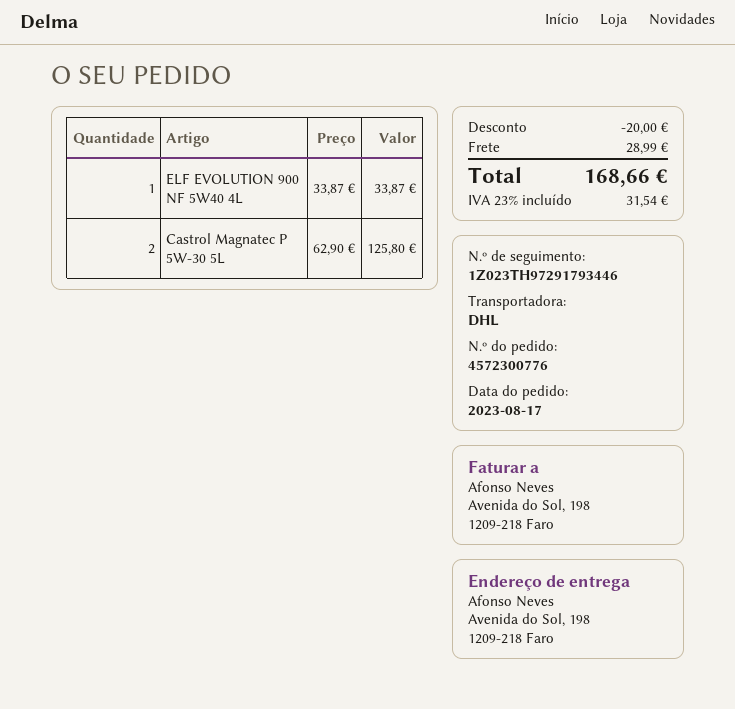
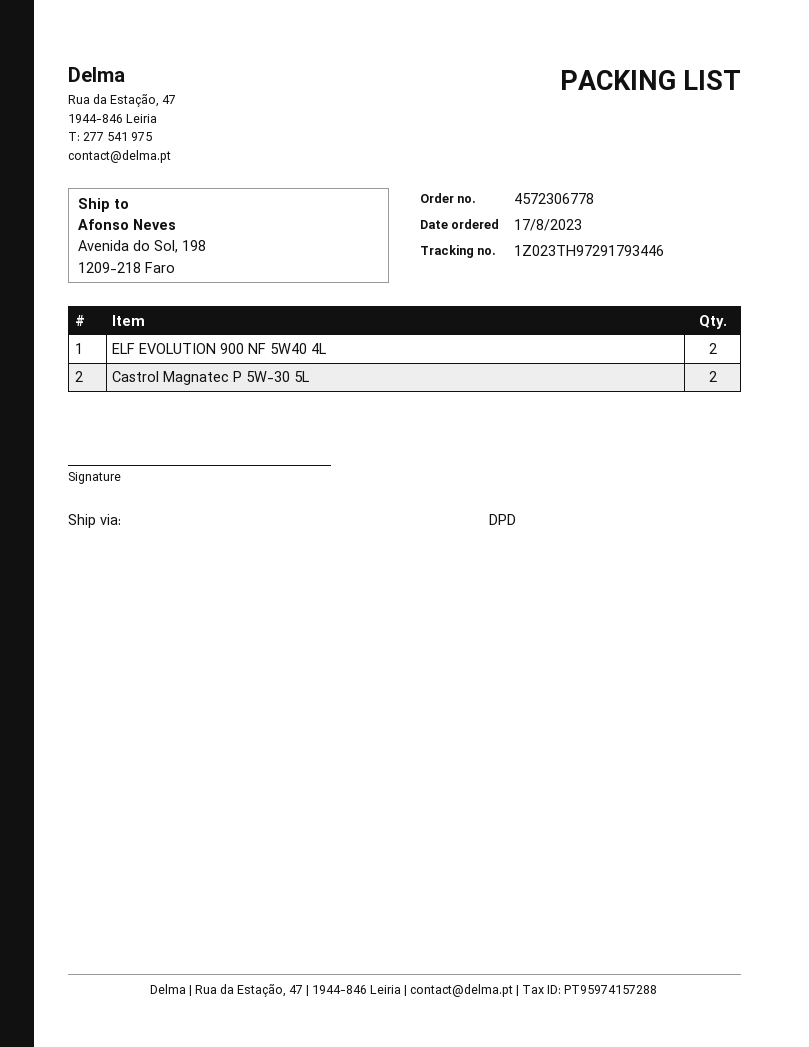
order number: 4572300776 -> 4572306778
shipping method: DHL -> DPD
ELF EVOLUTION 900 NF 5W40 4L: 1 -> 2

